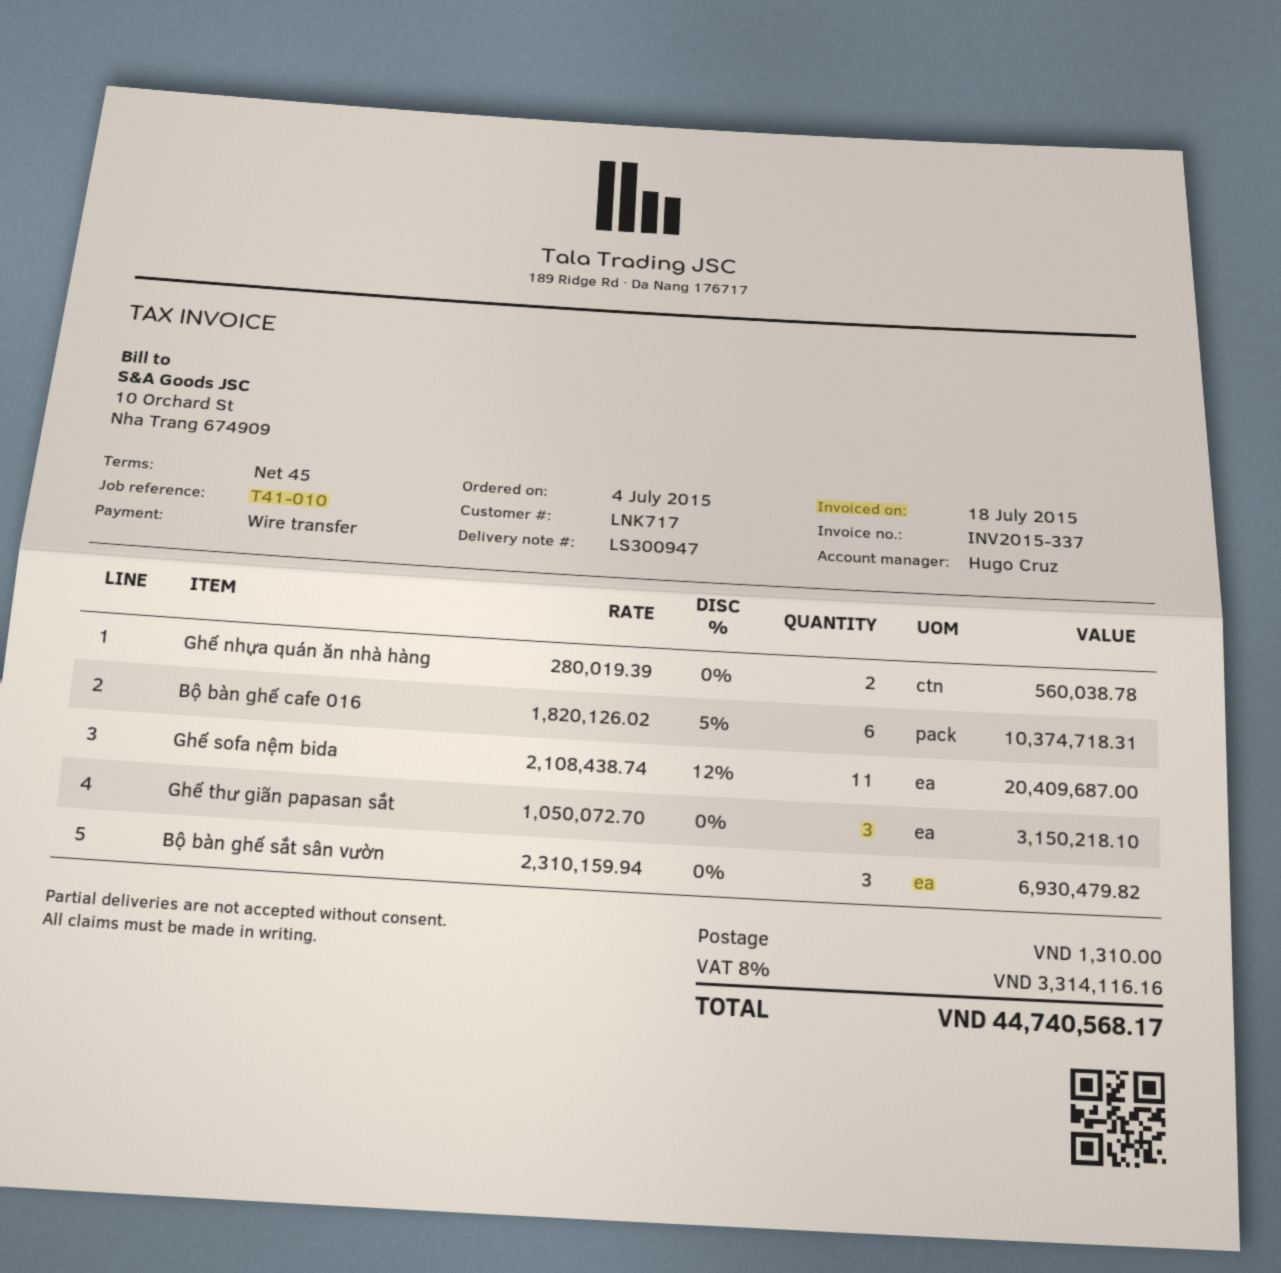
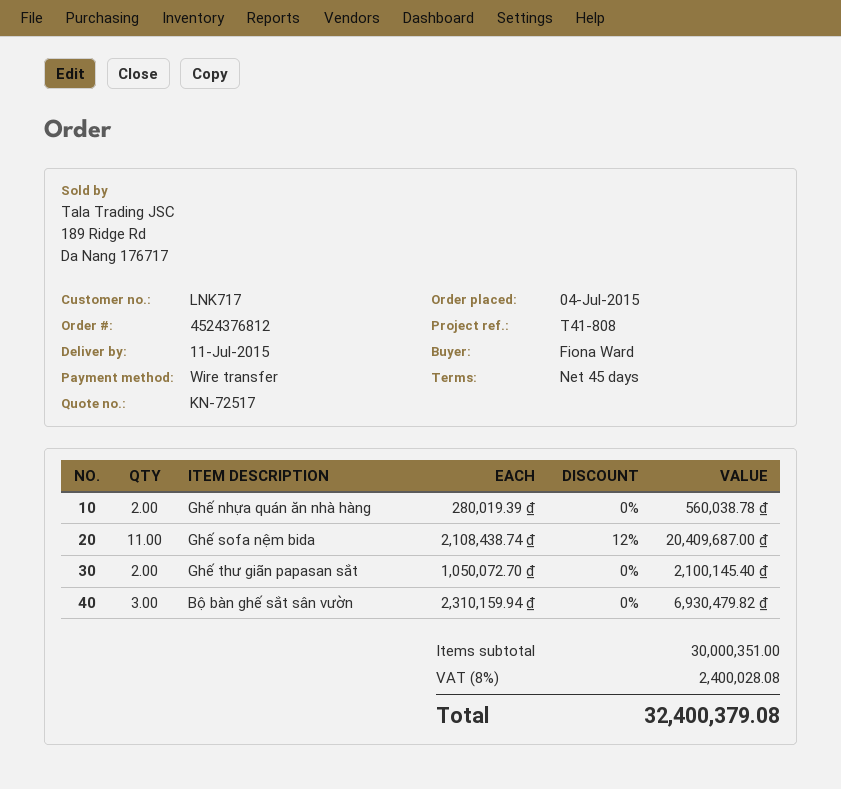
reference: T41-010 -> T41-808
Bộ bàn ghế cafe 016: 6 x 1820126.02 - 5% = 10374718.31 -> none
Ghế thư giãn papasan sắt: 3 x 1050072.70 = 3150218.10 -> 2 x 1050072.70 = 2100145.40
shipping: 1310.00 -> none
tax: 8% = 3314116.16 -> 8% = 2400028.08
total: 44740568.17 -> 32400379.08

